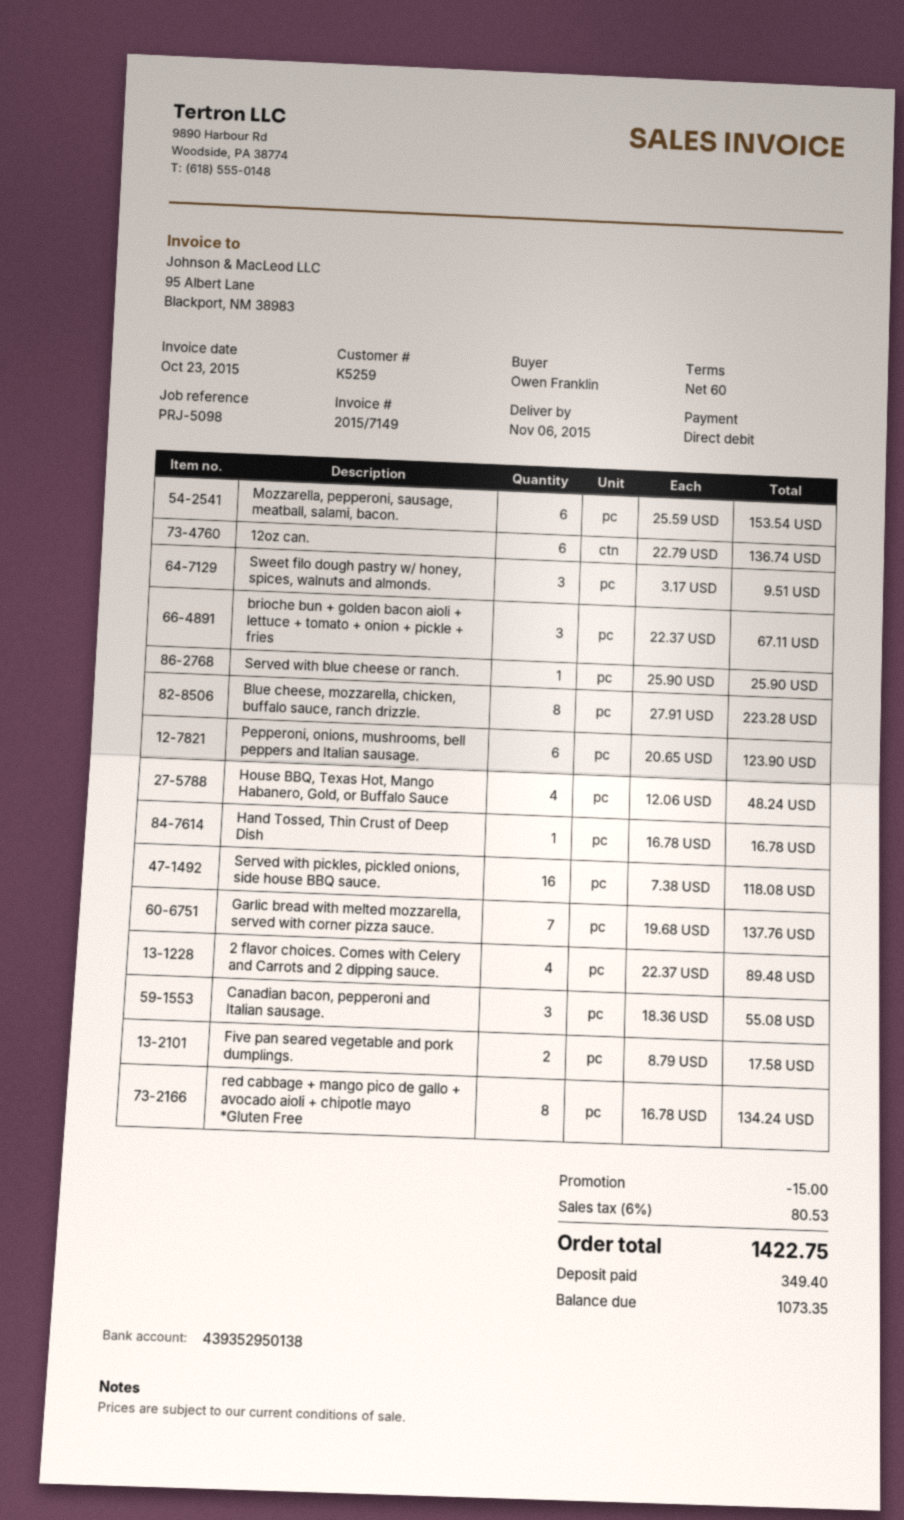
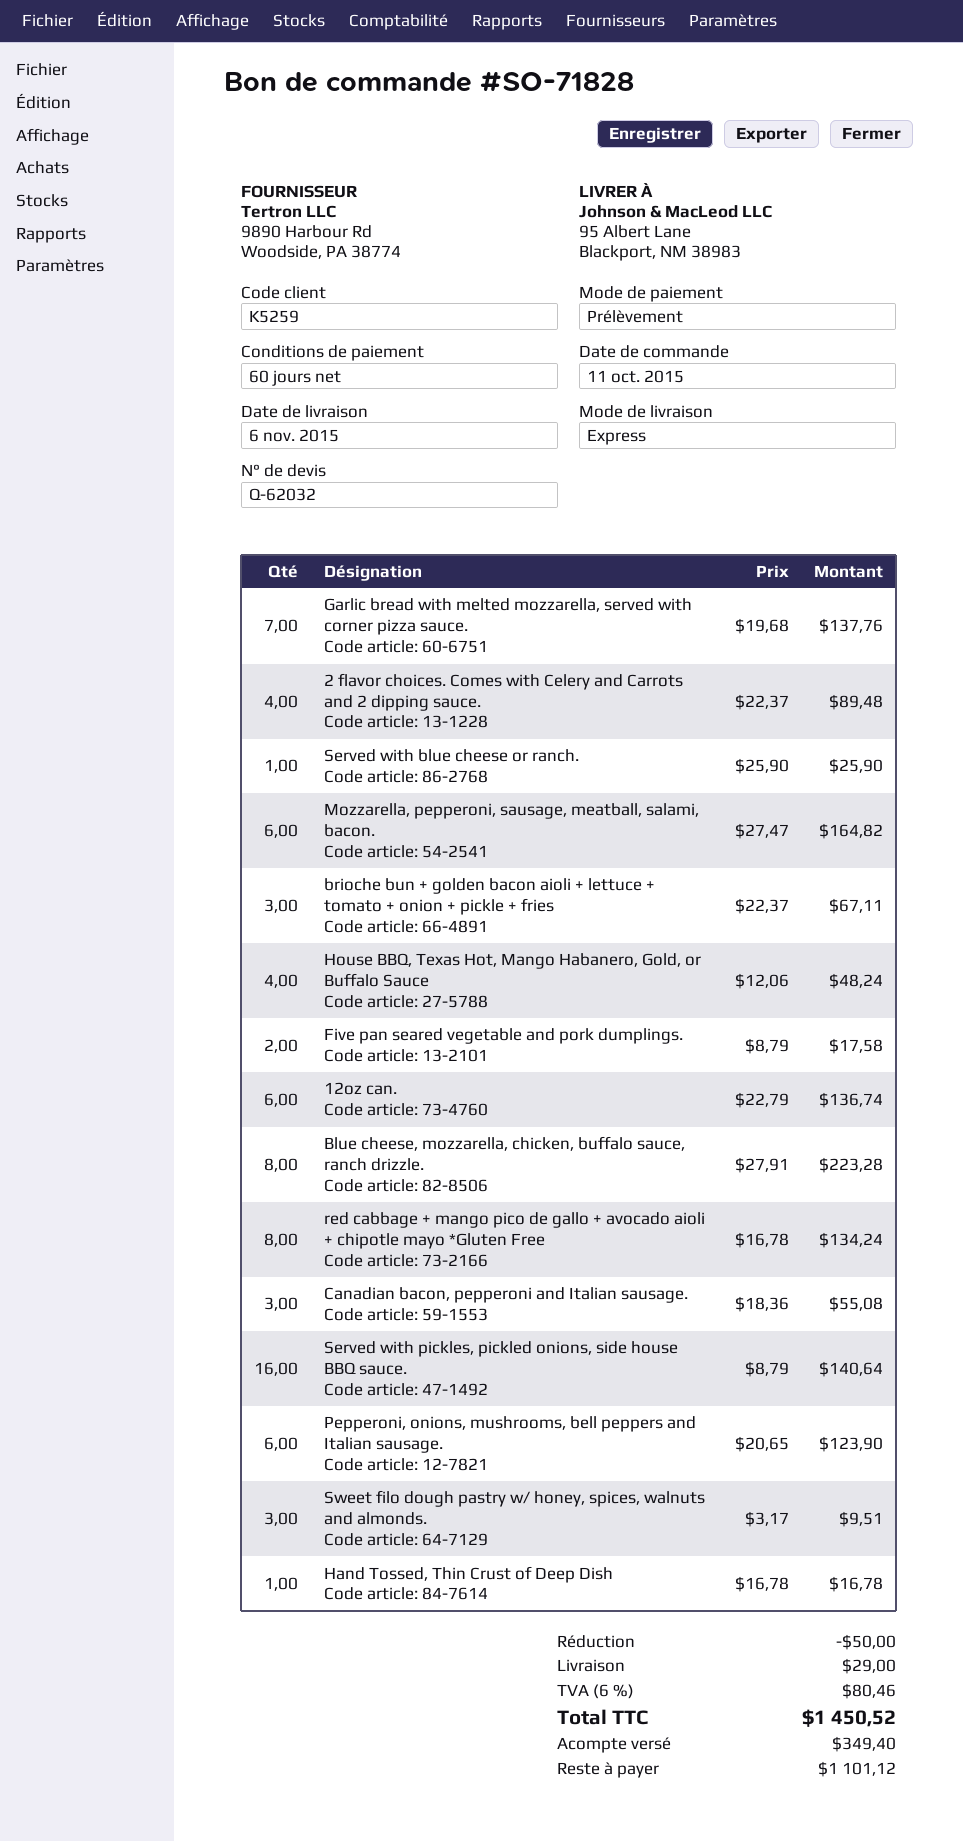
Mozzarella, pepperoni, sausage, meatball, salami, bacon.: 6 x 25.59 = 153.54 -> 6 x 27.47 = 164.82
Served with pickles, pickled onions, side house BBQ sauce.: 16 x 7.38 = 118.08 -> 16 x 8.79 = 140.64
discount: 15.00 -> 50.00
shipping: none -> 29.00
tax: 6% = 80.53 -> 6% = 80.46
total: 1422.75 -> 1450.52
balance: 1073.35 -> 1101.12

